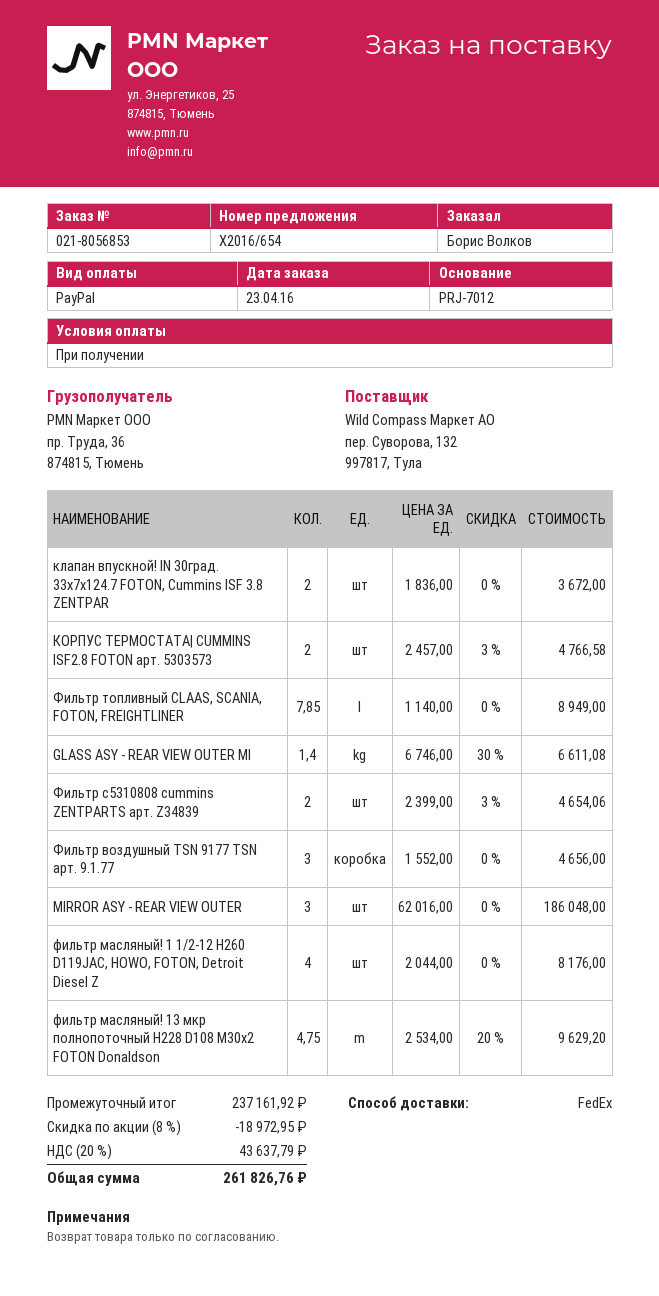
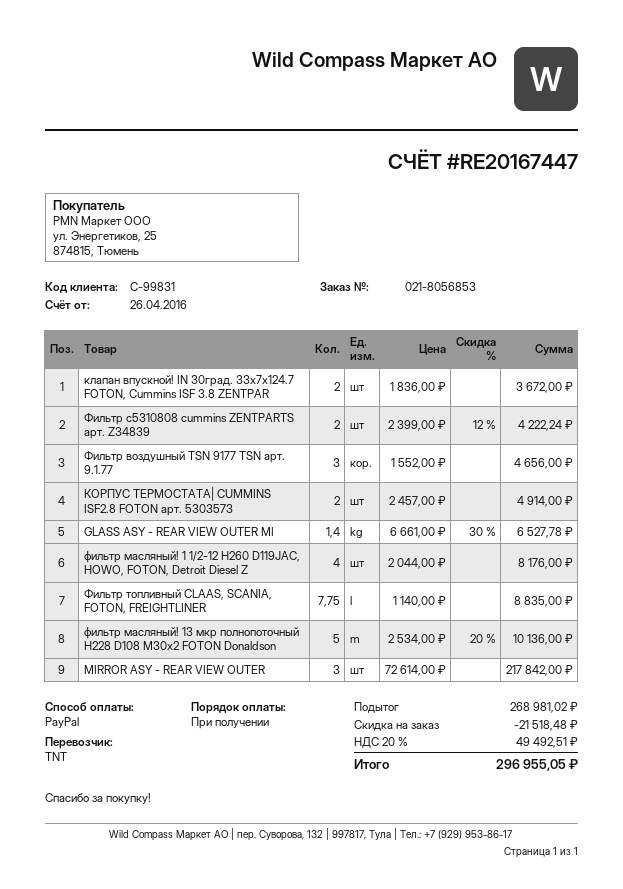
shipping method: FedEx -> TNT
КОРПУС ТЕРМОСТАТА| CUMMINS ISF2.8 FOTON арт. 5303573: 2 x 2457.00 - 3% = 4766.58 -> 2 x 2457.00 = 4914.00
Фильтр топливный CLAAS, SCANIA, FOTON, FREIGHTLINER: 7.85 x 1140.00 = 8949.00 -> 7.75 x 1140.00 = 8835.00
GLASS ASY - REAR VIEW OUTER MI: 1.4 x 6746.00 - 30% = 6611.08 -> 1.4 x 6661.00 - 30% = 6527.78
Фильтр c5310808 cummins ZENTPARTS арт. Z34839: 2 x 2399.00 - 3% = 4654.06 -> 2 x 2399.00 - 12% = 4222.24
MIRROR ASY - REAR VIEW OUTER: 3 x 62016.00 = 186048.00 -> 3 x 72614.00 = 217842.00
фильтр масляный! 13 мкр полнопоточный H228 D108 M30x2 FOTON Donaldson: 4.75 x 2534.00 - 20% = 9629.20 -> 5 x 2534.00 - 20% = 10136.00
subtotal: 237161.92 -> 268981.02
discount: 18972.95 -> 21518.48
tax: 20% = 43637.79 -> 20% = 49492.51
total: 261826.76 -> 296955.05

